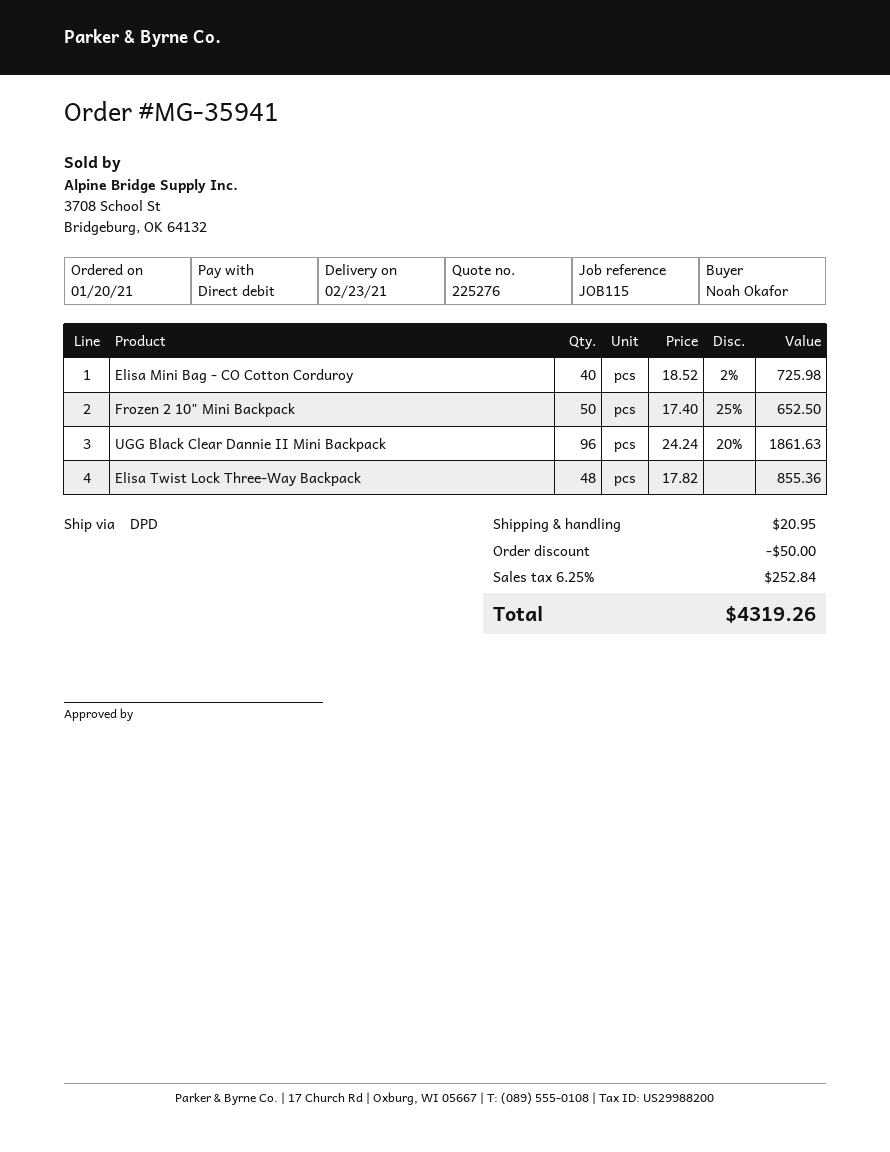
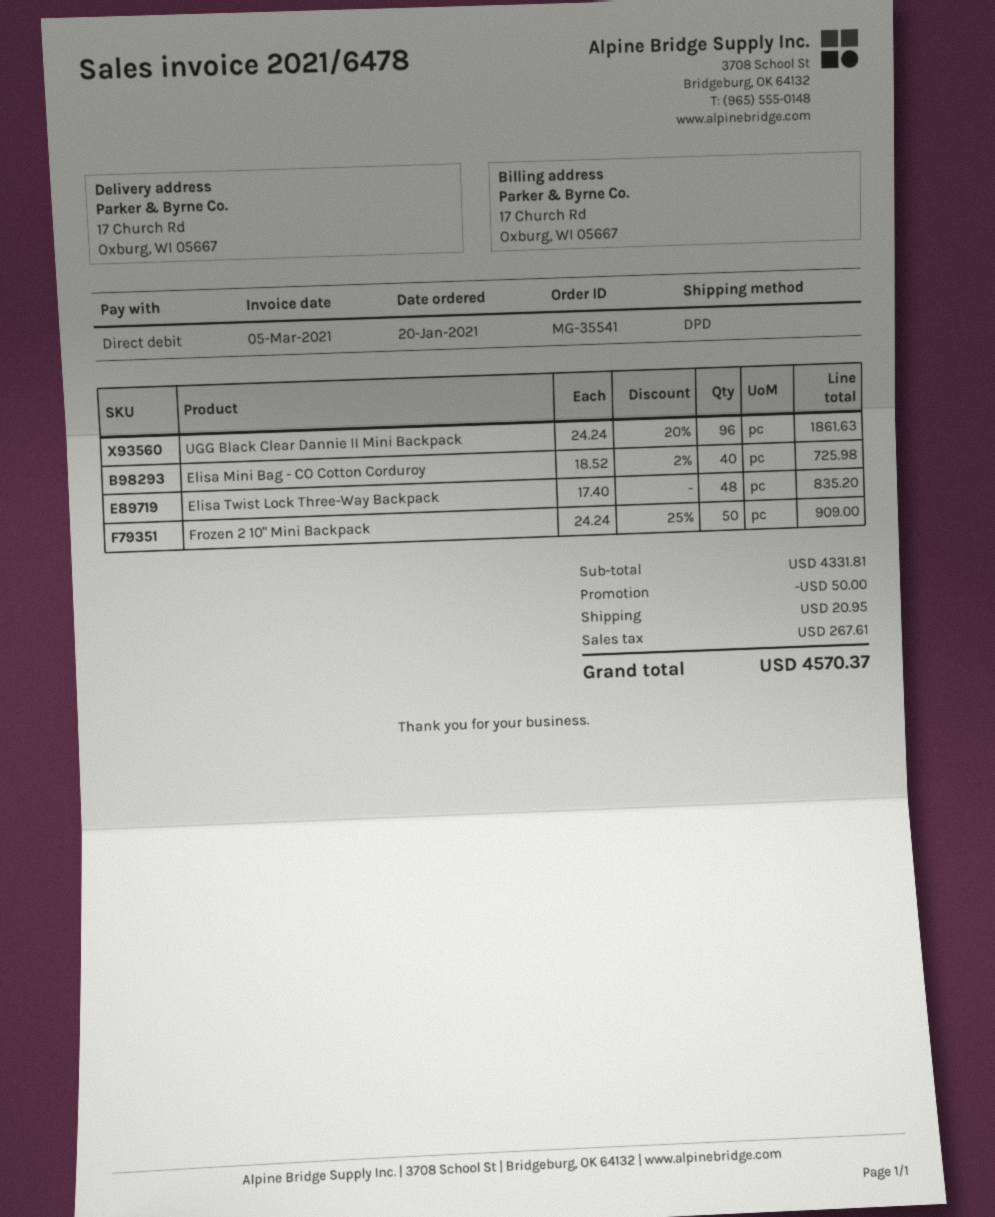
order number: MG-35941 -> MG-35541
Frozen 2 10" Mini Backpack: 50 x 17.40 - 25% = 652.50 -> 50 x 24.24 - 25% = 909.00
Elisa Twist Lock Three-Way Backpack: 48 x 17.82 = 855.36 -> 48 x 17.40 = 835.20
tax: 252.84 -> 267.61
total: 4319.26 -> 4570.37

